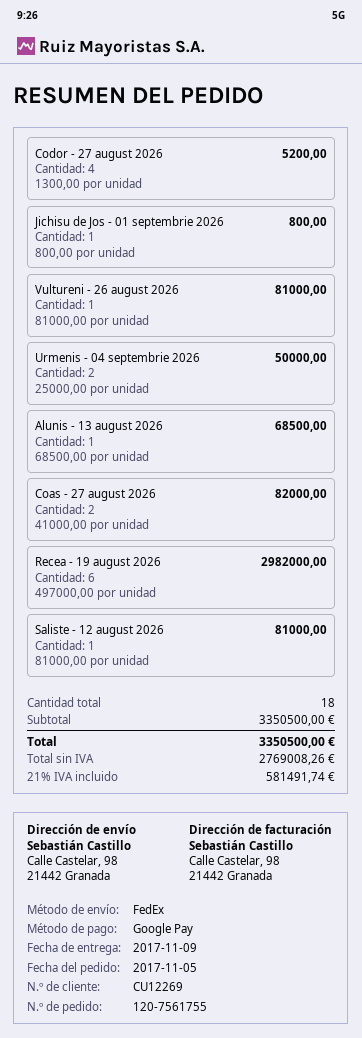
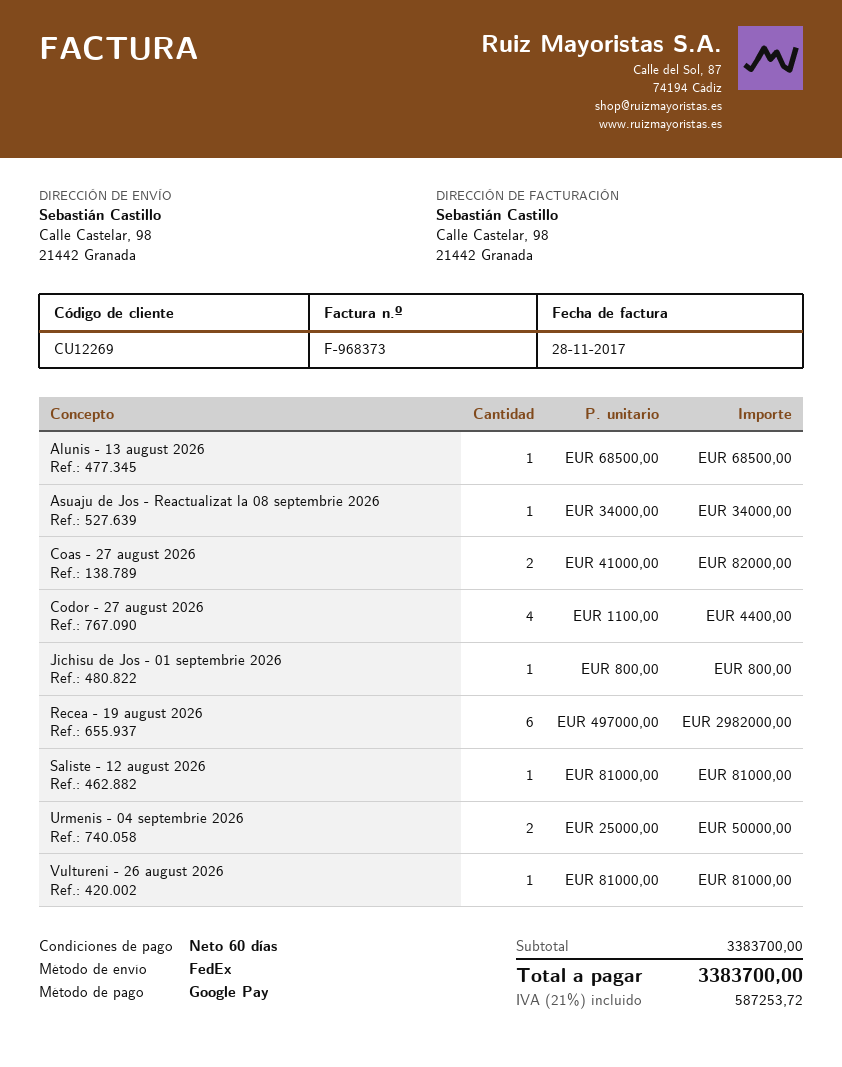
Codor - 27 august 2026: 4 x 1300.00 = 5200.00 -> 4 x 1100.00 = 4400.00
Asuaju de Jos - Reactualizat la 08 septembrie 2026: none -> 1 x 34000.00 = 34000.00
subtotal: 3350500.00 -> 3383700.00
tax: 21% = 581491.74 -> 21% = 587253.72
total: 3350500.00 -> 3383700.00

